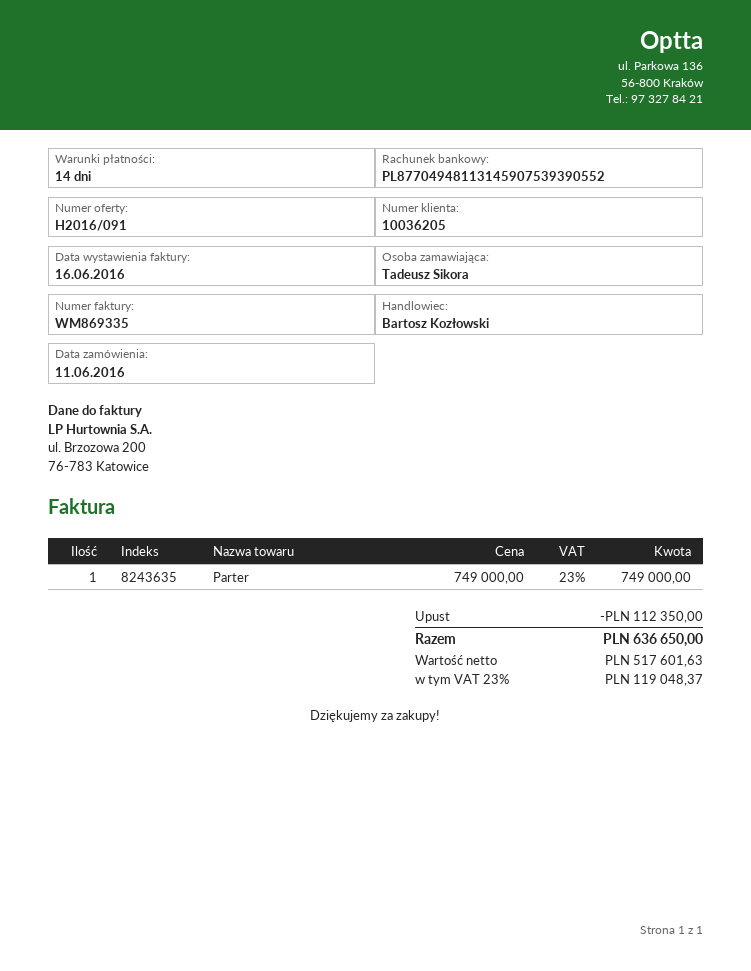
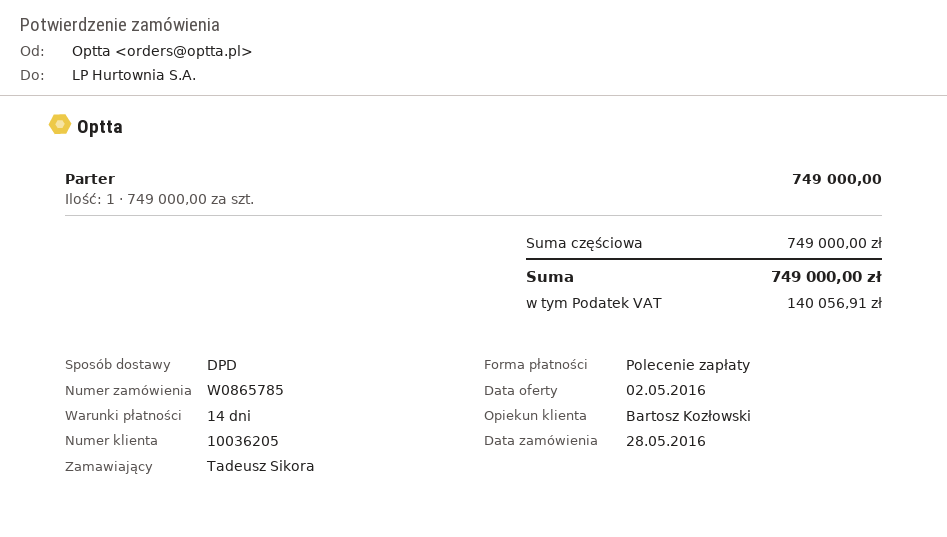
order date: 2016-06-11 -> 2016-05-28
discount: 112350.00 -> none
tax: 119048.37 -> 140056.91
total: 636650.00 -> 749000.00

